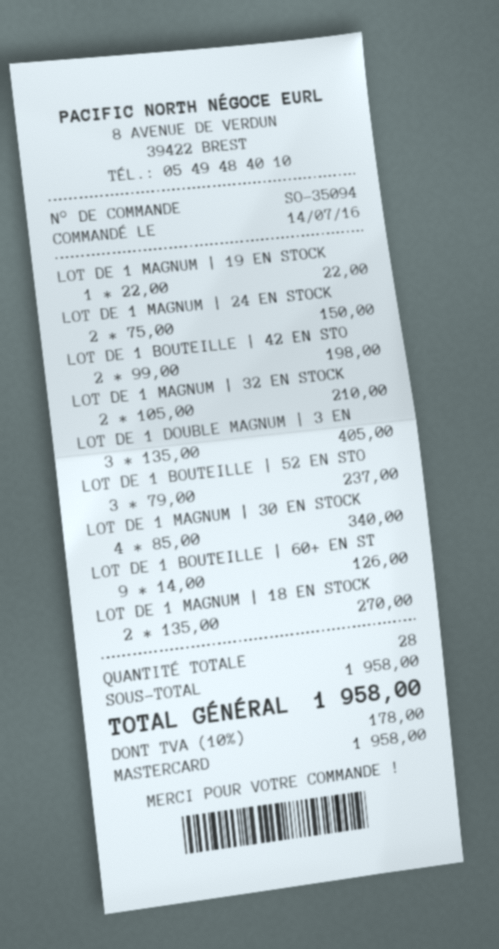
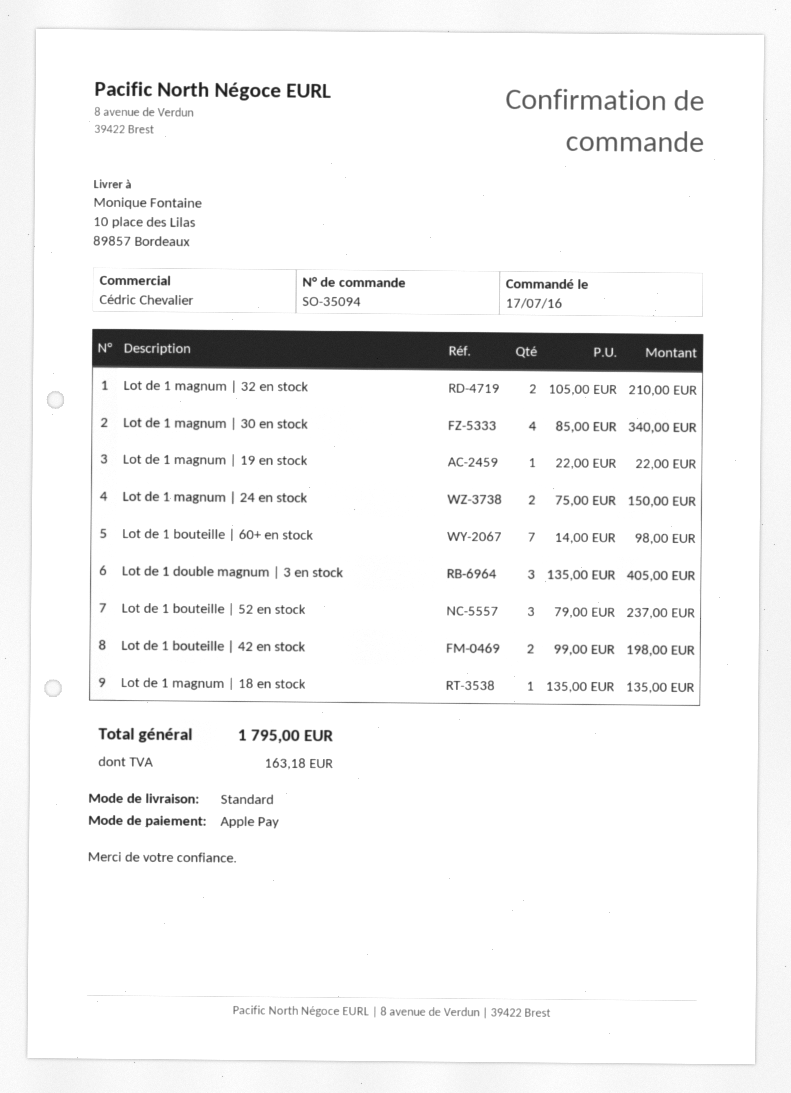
order date: 2016-07-14 -> 2016-07-17
payment method: Mastercard -> Apple Pay
LOT DE 1 BOUTEILLE | 60+ EN ST: 9 x 14.00 = 126.00 -> 7 x 14.00 = 98.00
LOT DE 1 MAGNUM | 18 EN STOCK: 2 x 135.00 = 270.00 -> 1 x 135.00 = 135.00
tax: 178.00 -> 163.18
total: 1958.00 -> 1795.00

